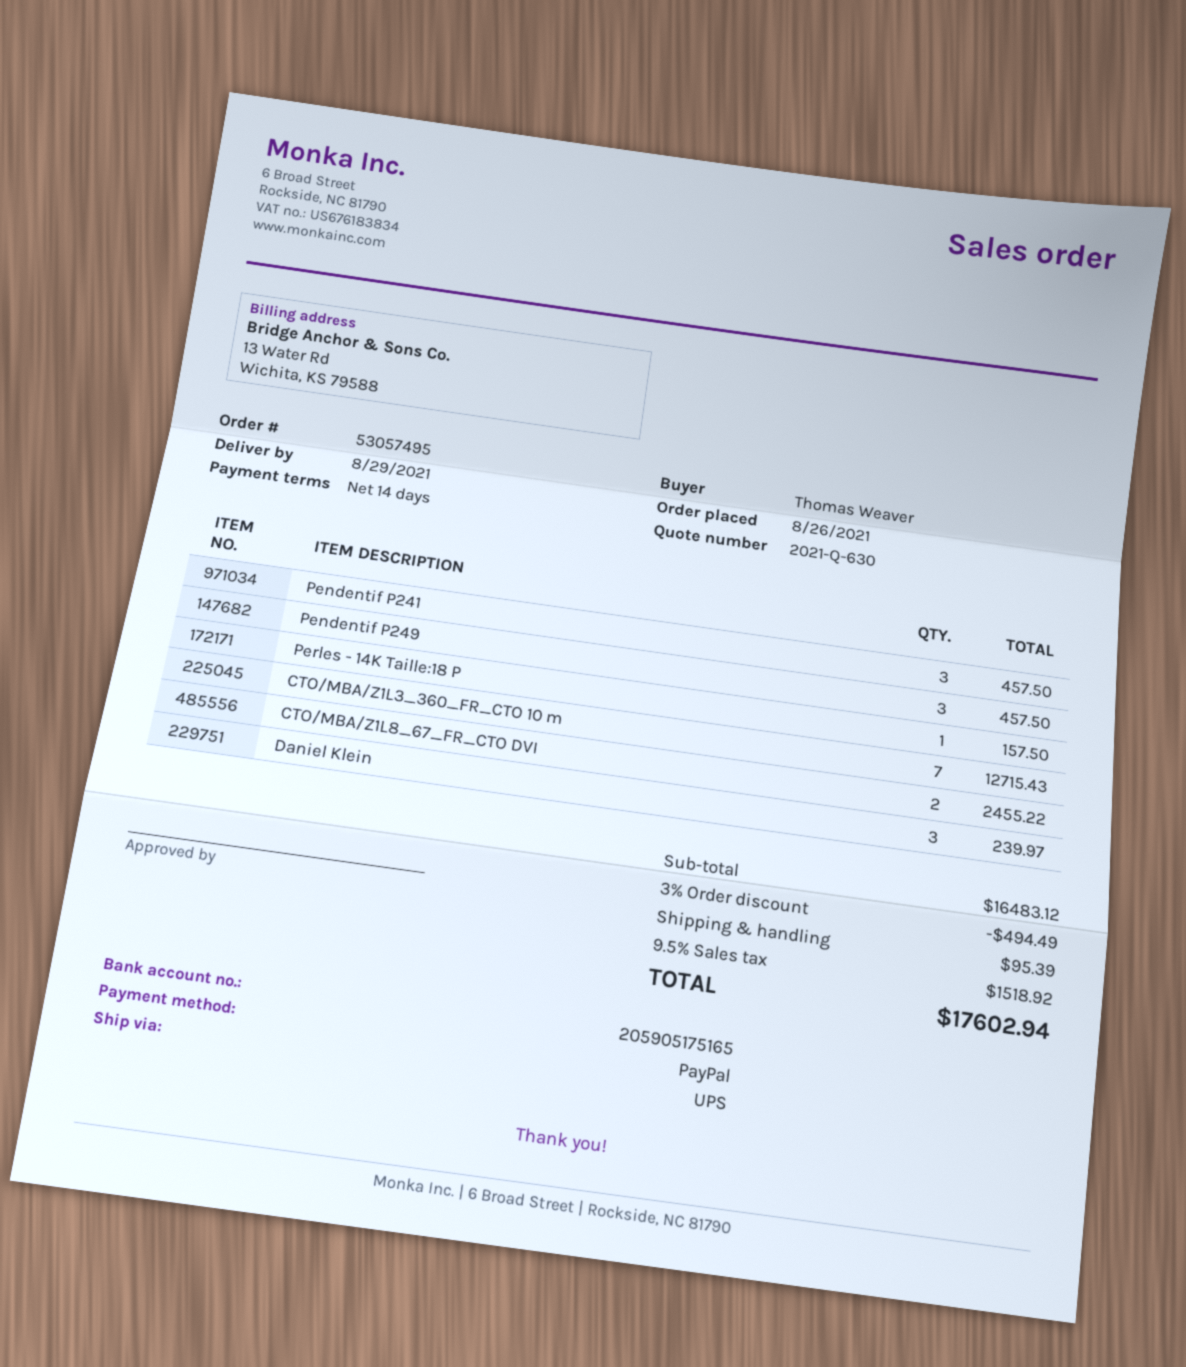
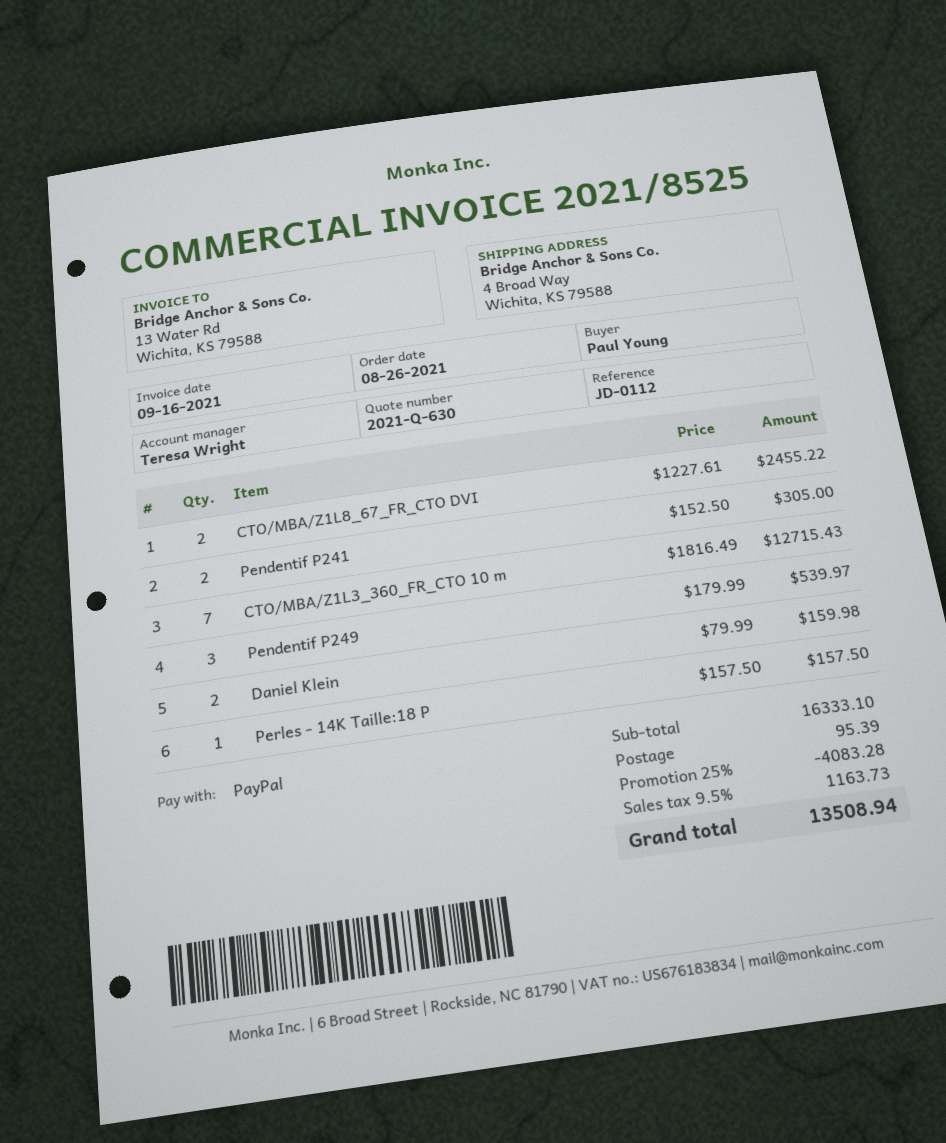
ordered by: Thomas Weaver -> Paul Young
Pendentif P241: 3 for 457.50 -> 2 for 305.00
Pendentif P249: 3 for 457.50 -> 3 for 539.97
Daniel Klein: 3 for 239.97 -> 2 for 159.98
subtotal: 16483.12 -> 16333.10
discount: 3% = 494.49 -> 25% = 4083.28
tax: 9.5% = 1518.92 -> 9.5% = 1163.73
total: 17602.94 -> 13508.94

